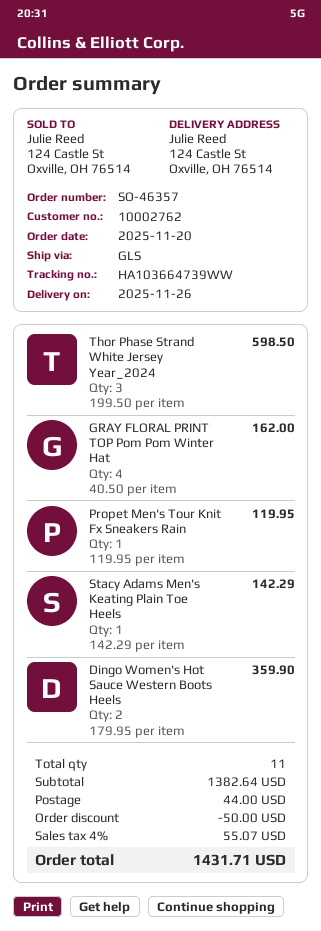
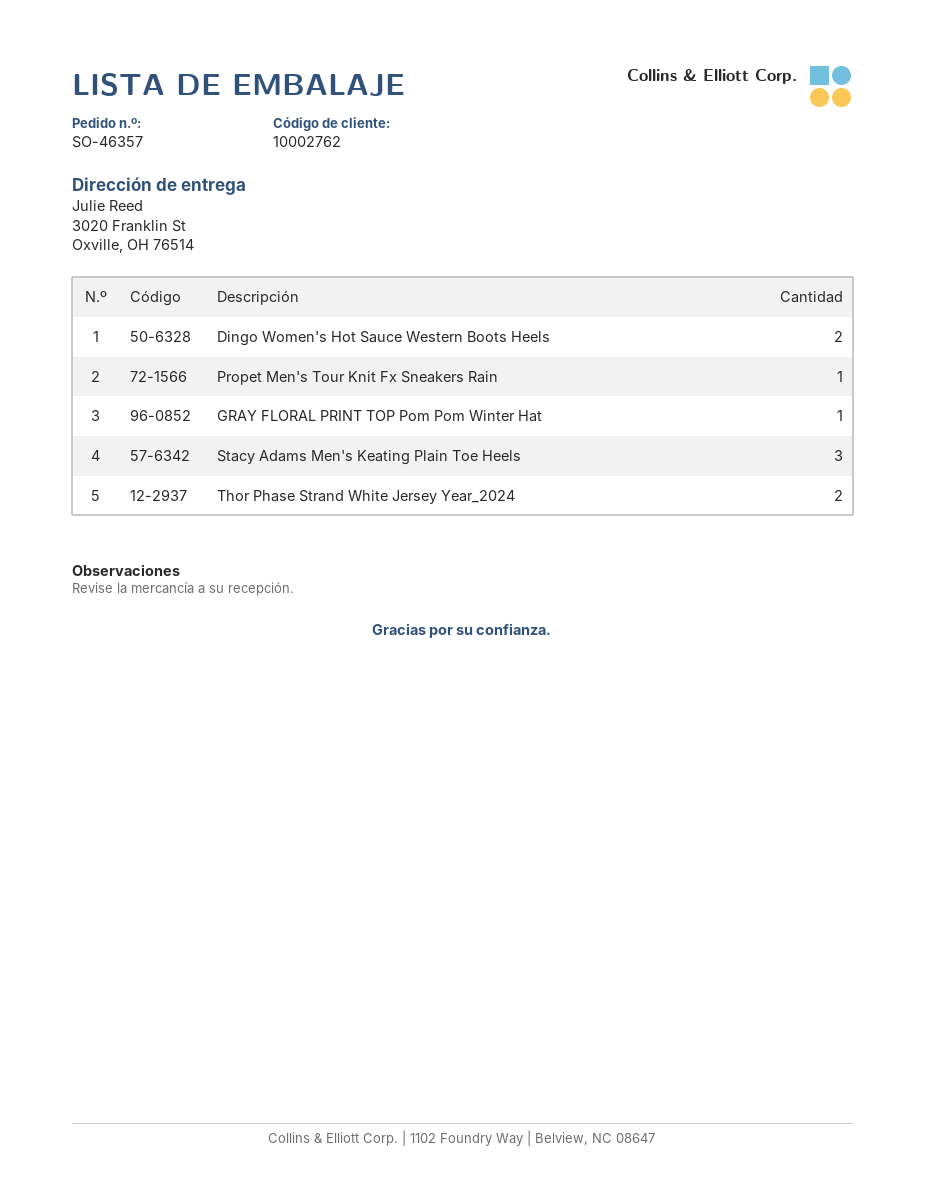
ship to: 124 Castle St, Oxville, OH 76514 -> 3020 Franklin St, Oxville, OH 76514
Thor Phase Strand White Jersey Year_2024: 3 -> 2
GRAY FLORAL PRINT TOP Pom Pom Winter Hat: 4 -> 1
Stacy Adams Men's Keating Plain Toe Heels: 1 -> 3

